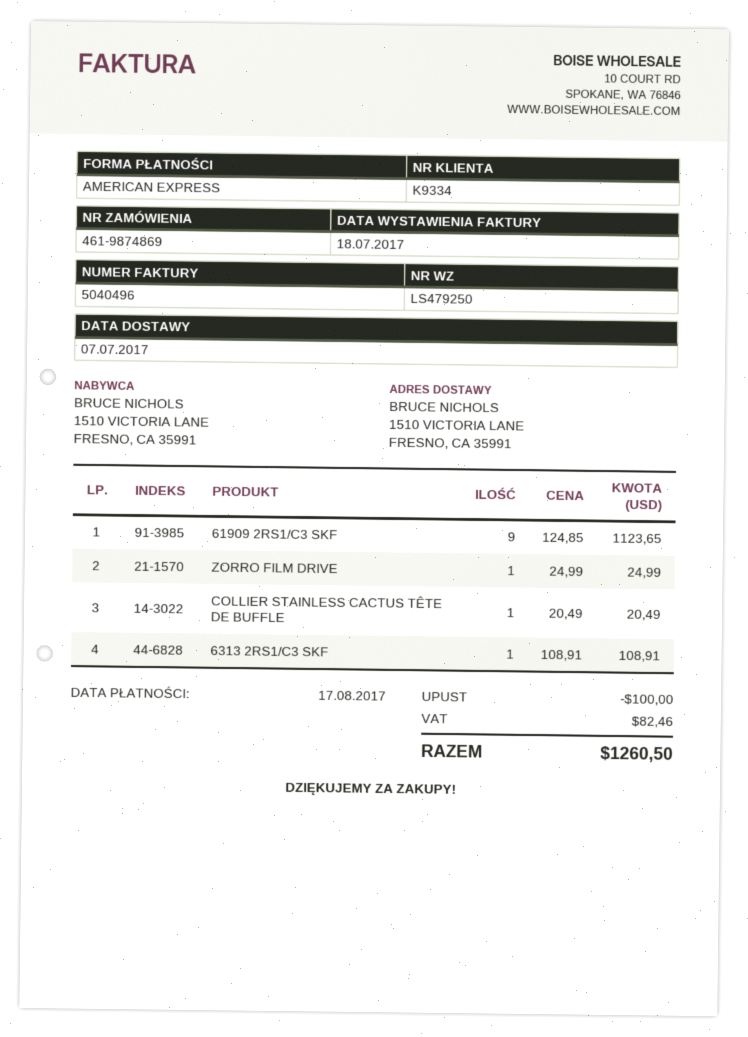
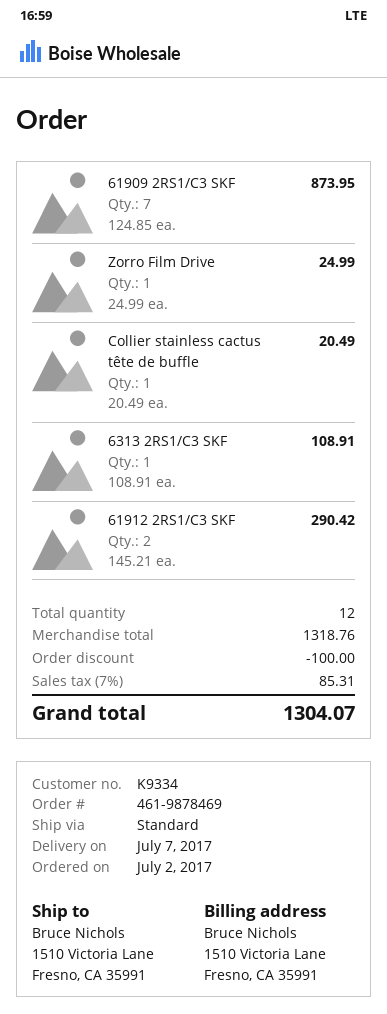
order number: 461-9874869 -> 461-9878469
61909 2RS1/C3 SKF: 9 x 124.85 = 1123.65 -> 7 x 124.85 = 873.95
61912 2RS1/C3 SKF: none -> 2 x 145.21 = 290.42
tax: 82.46 -> 85.31
total: 1260.50 -> 1304.07

